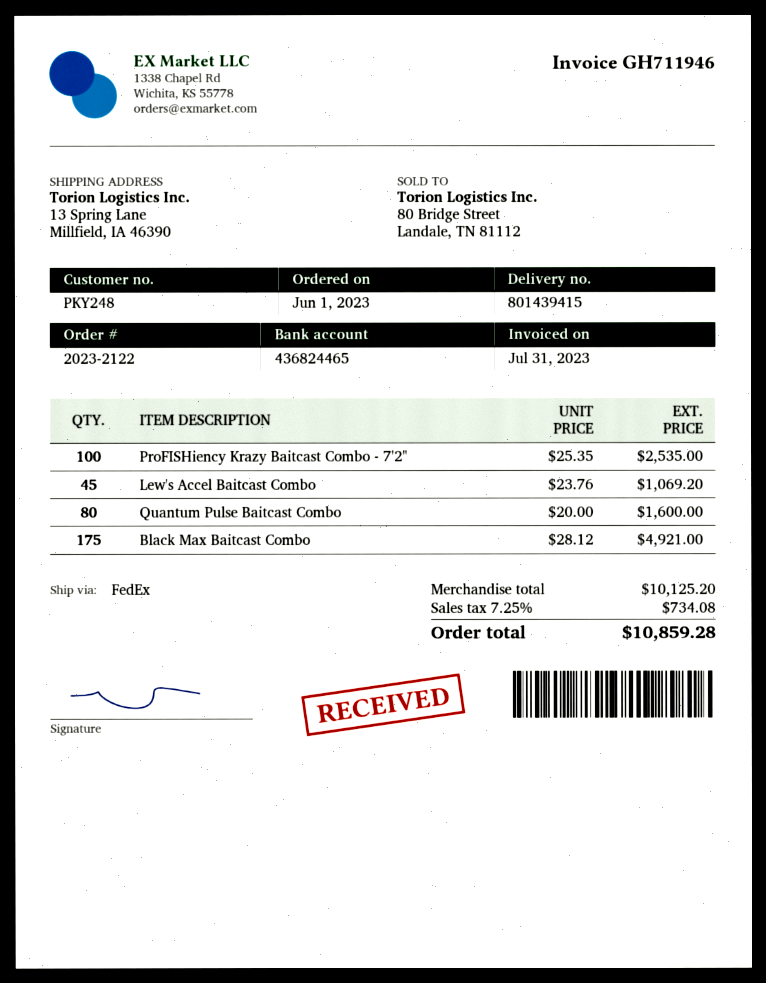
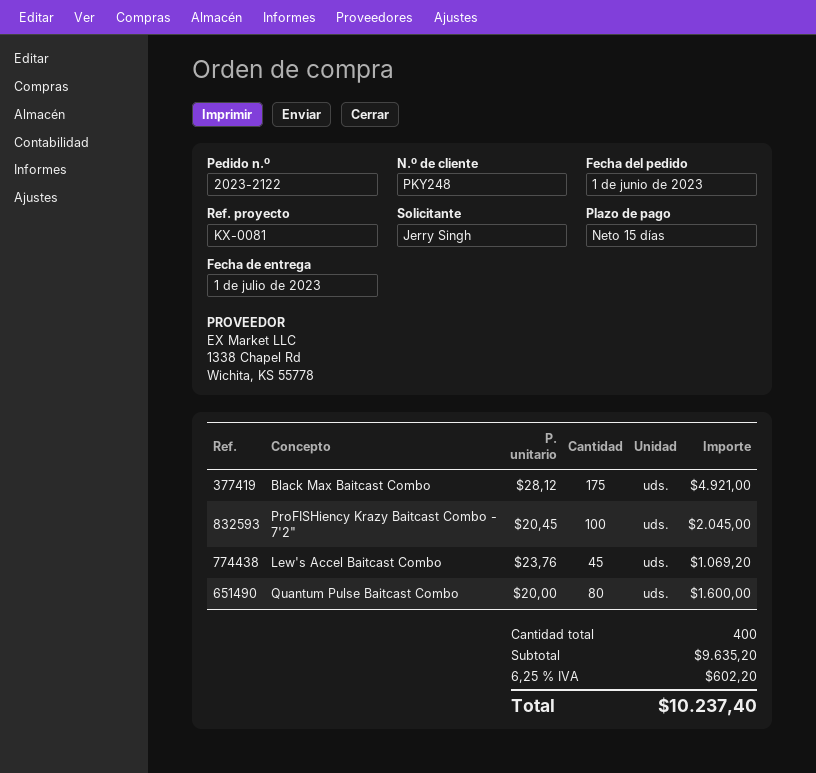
ProFISHiency Krazy Baitcast Combo - 7'2": 100 x 25.35 = 2535.00 -> 100 x 20.45 = 2045.00
subtotal: 10125.20 -> 9635.20
tax: 7.25% = 734.08 -> 6.25% = 602.20
total: 10859.28 -> 10237.40

